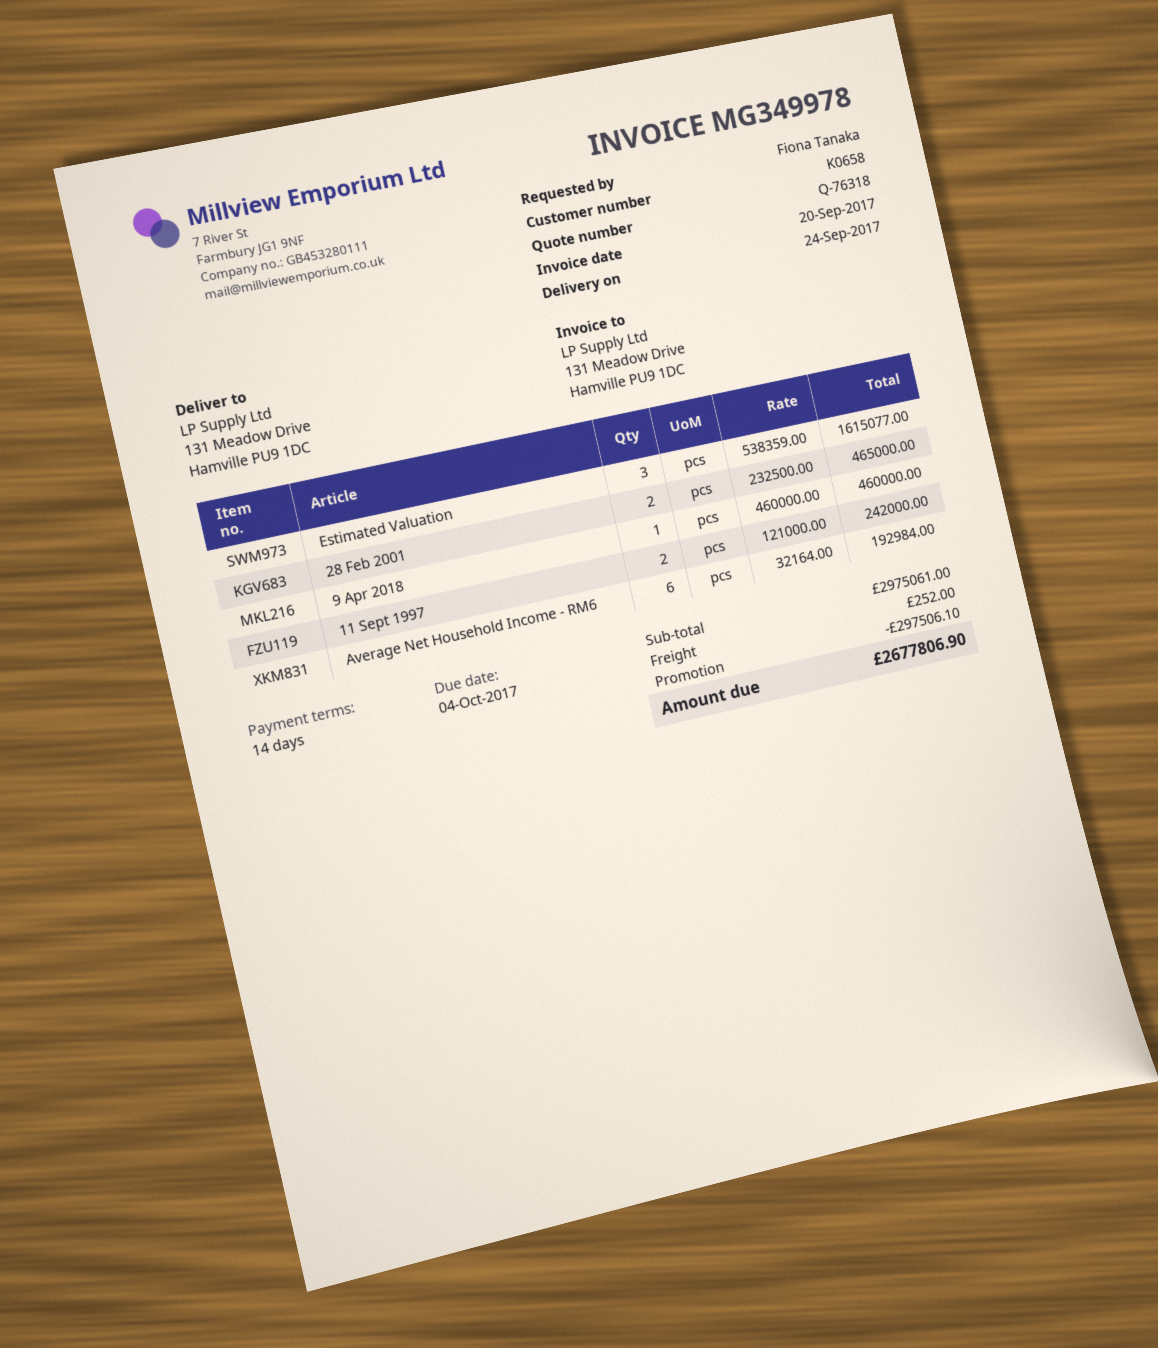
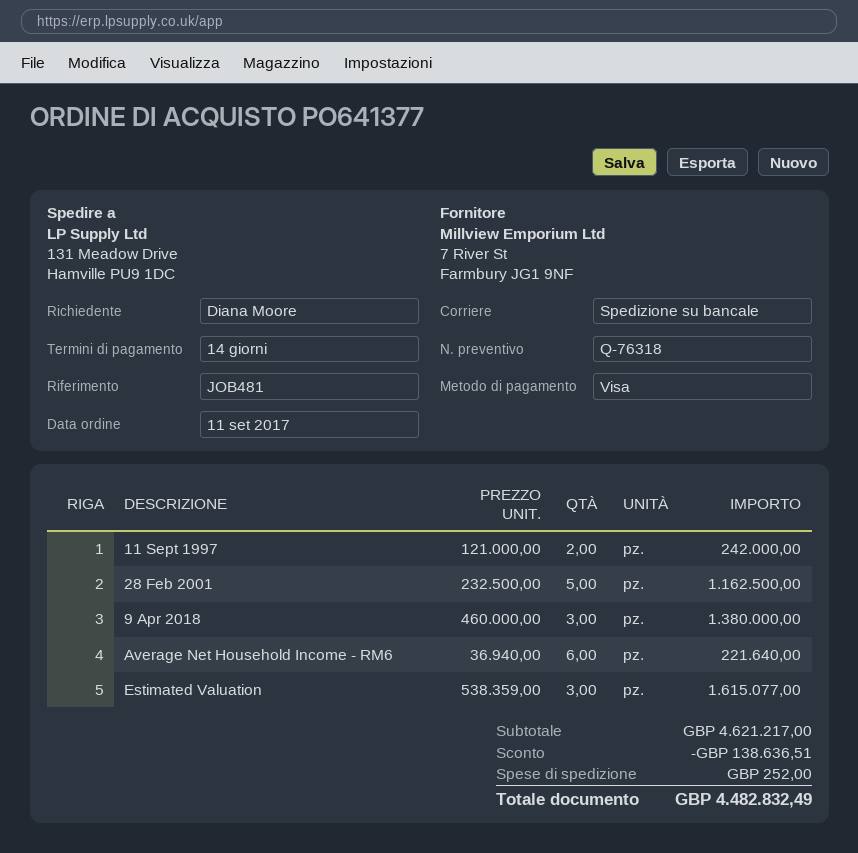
ordered by: Fiona Tanaka -> Diana Moore
28 Feb 2001: 2 x 232500.00 = 465000.00 -> 5 x 232500.00 = 1162500.00
9 Apr 2018: 1 x 460000.00 = 460000.00 -> 3 x 460000.00 = 1380000.00
Average Net Household Income - RM6: 6 x 32164.00 = 192984.00 -> 6 x 36940.00 = 221640.00
subtotal: 2975061.00 -> 4621217.00
discount: 297506.10 -> 138636.51
total: 2677806.90 -> 4482832.49

